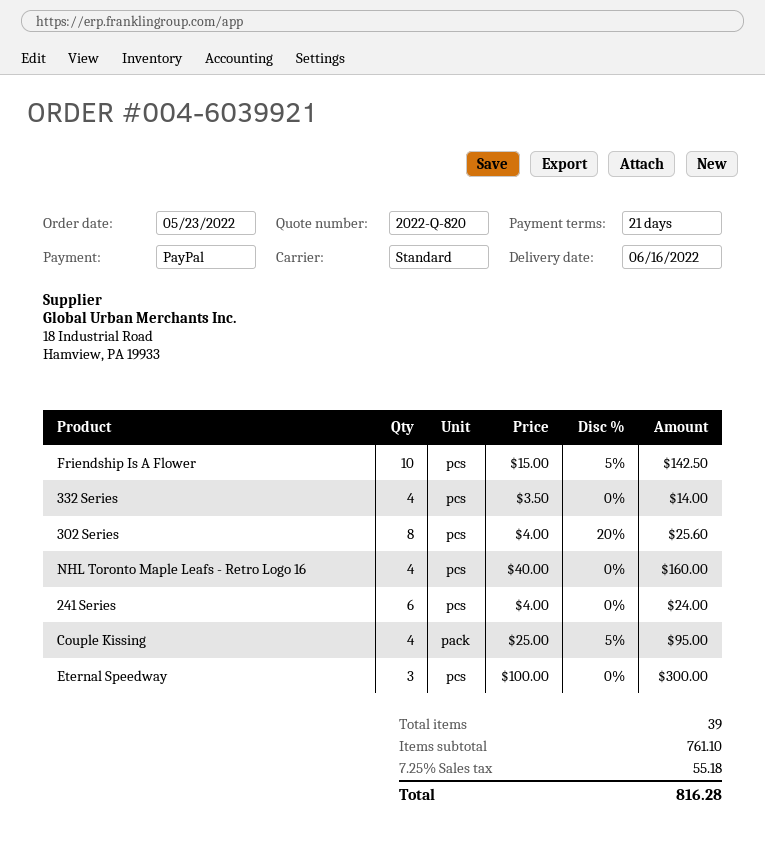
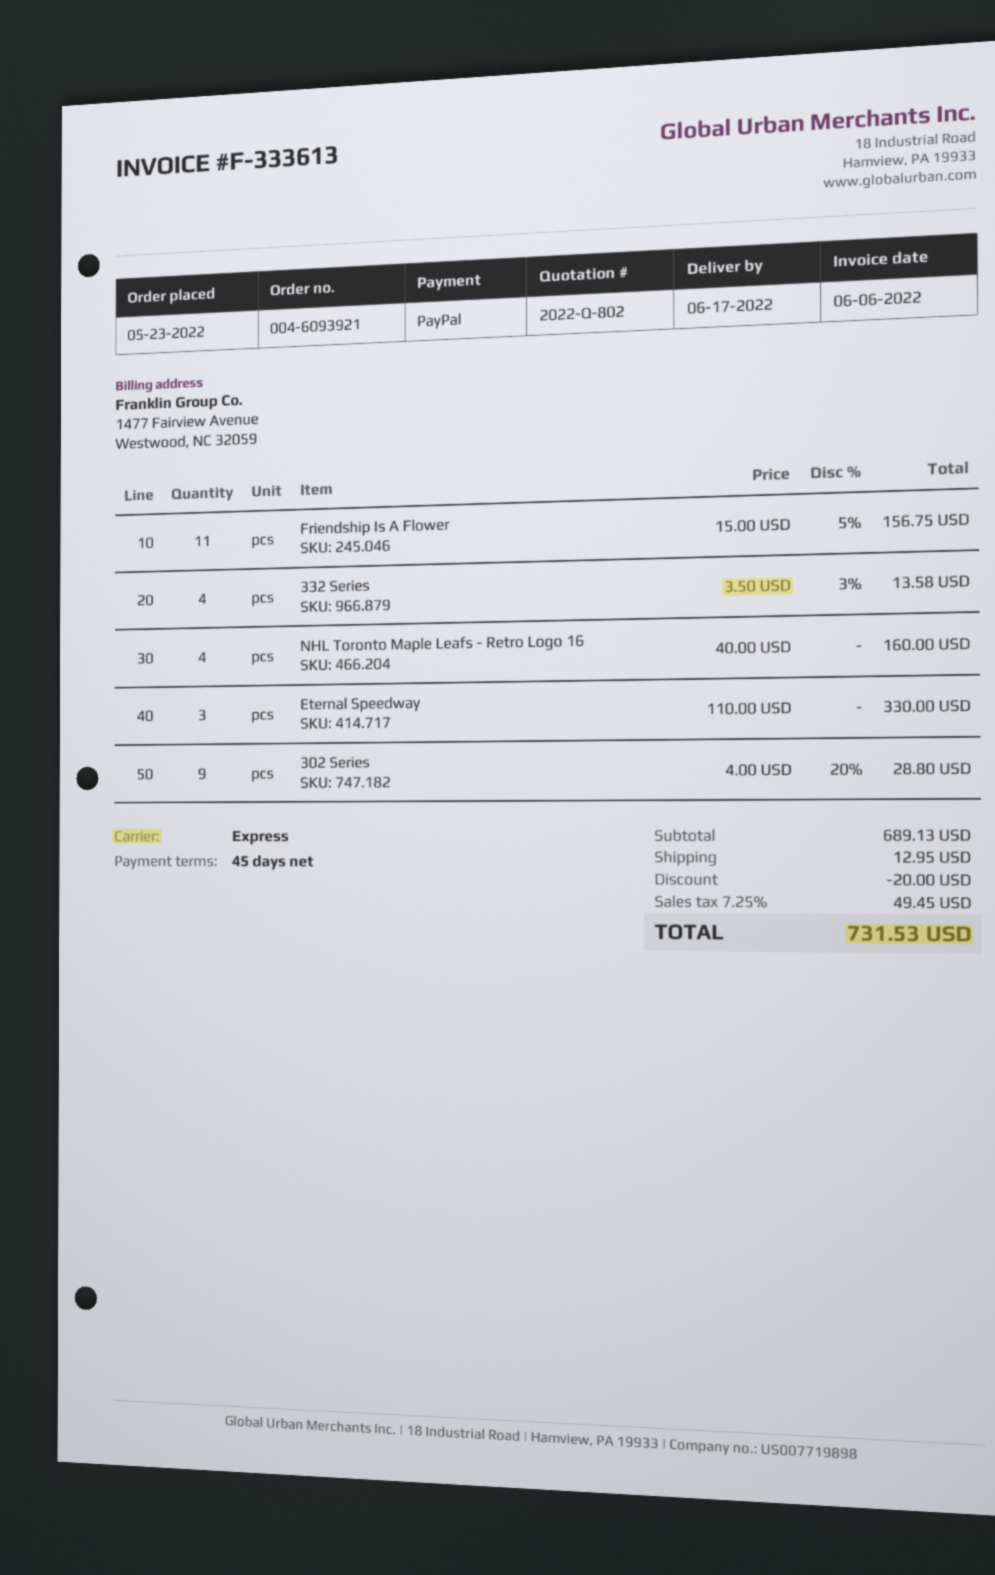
quote number: 2022-Q-820 -> 2022-Q-802
order number: 004-6039921 -> 004-6093921
delivery date: 2022-06-16 -> 2022-06-17
payment terms: 21 days -> 45 days
shipping method: standard -> express
Friendship Is A Flower: 10 x 15.00 - 5% = 142.50 -> 11 x 15.00 - 5% = 156.75
332 Series: 4 x 3.50 = 14.00 -> 4 x 3.50 - 3% = 13.58
302 Series: 8 x 4.00 - 20% = 25.60 -> 9 x 4.00 - 20% = 28.80
241 Series: 6 x 4.00 = 24.00 -> none
Couple Kissing: 4 x 25.00 - 5% = 95.00 -> none
Eternal Speedway: 3 x 100.00 = 300.00 -> 3 x 110.00 = 330.00
subtotal: 761.10 -> 689.13
discount: none -> 20.00
shipping: none -> 12.95
tax: 7.25% = 55.18 -> 7.25% = 49.45
total: 816.28 -> 731.53

